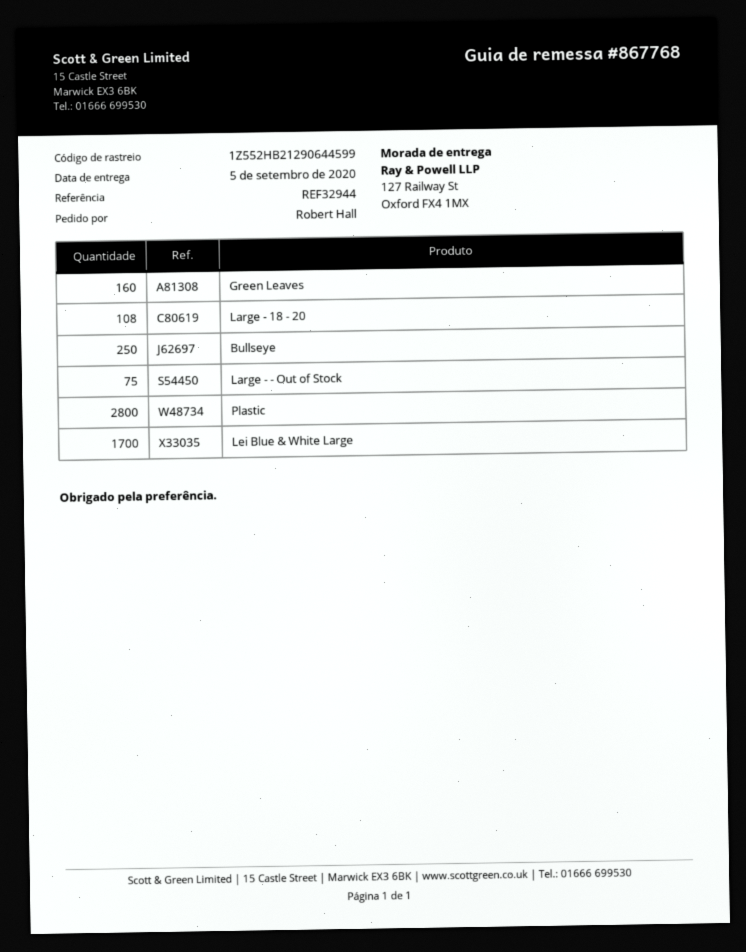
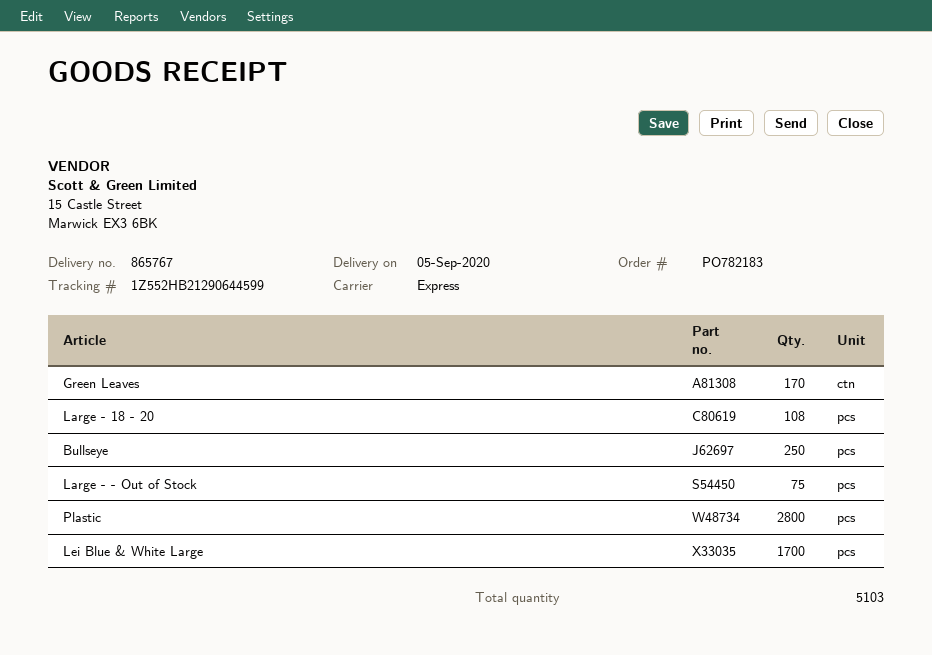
delivery note number: 867768 -> 865767
Green Leaves: 160 -> 170

